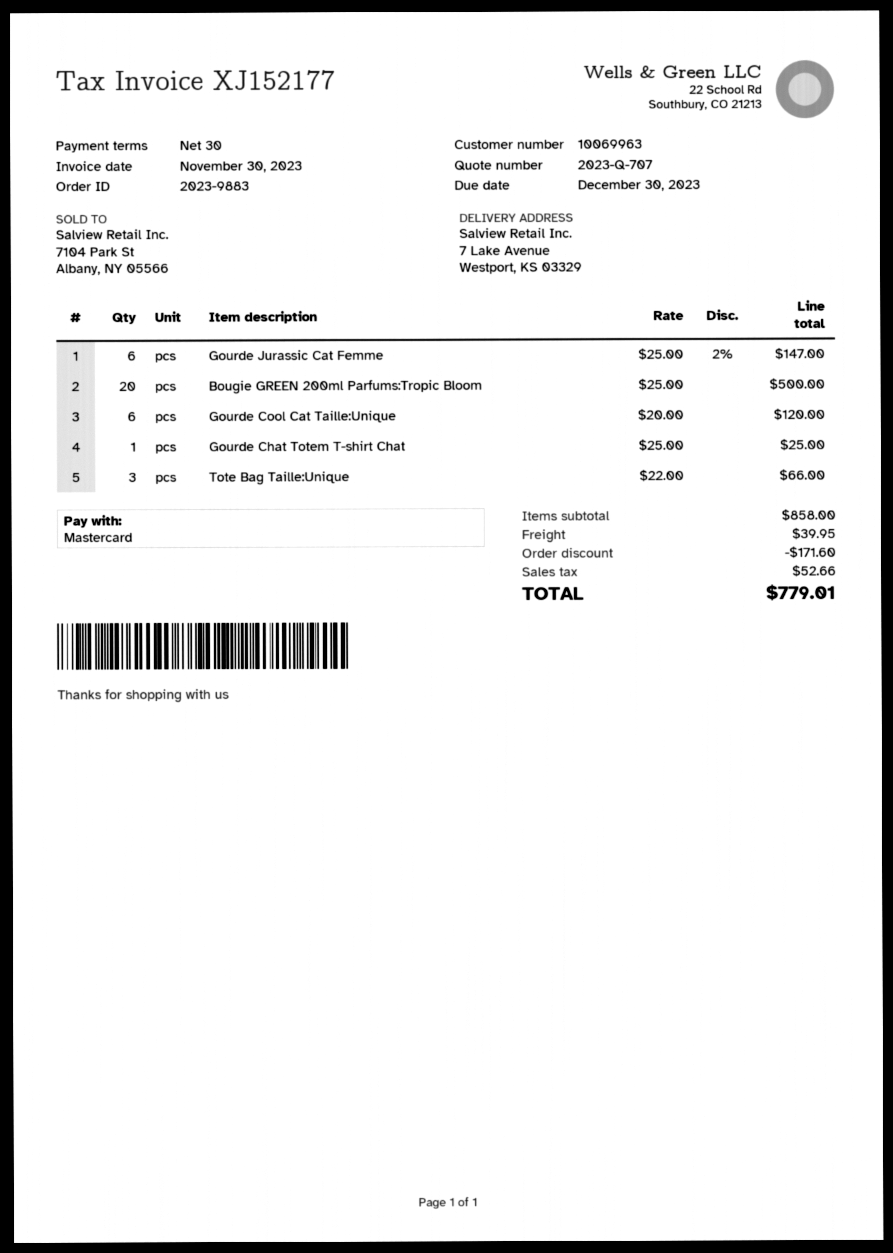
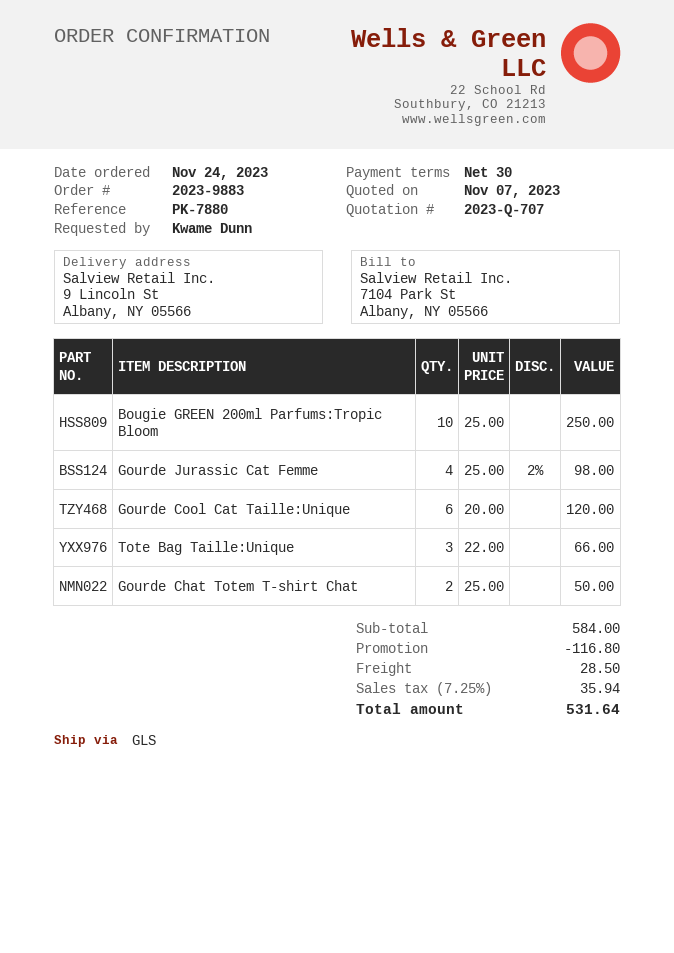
ship to: 7 Lake Avenue, Westport, KS 03329 -> 9 Lincoln St, Albany, NY 05566
Gourde Jurassic Cat Femme: 6 x 25.00 - 2% = 147.00 -> 4 x 25.00 - 2% = 98.00
Bougie GREEN 200ml Parfums:Tropic Bloom: 20 x 25.00 = 500.00 -> 10 x 25.00 = 250.00
Gourde Chat Totem T-shirt Chat: 1 x 25.00 = 25.00 -> 2 x 25.00 = 50.00
subtotal: 858.00 -> 584.00
discount: 171.60 -> 116.80
shipping: 39.95 -> 28.50
tax: 52.66 -> 35.94
total: 779.01 -> 531.64

